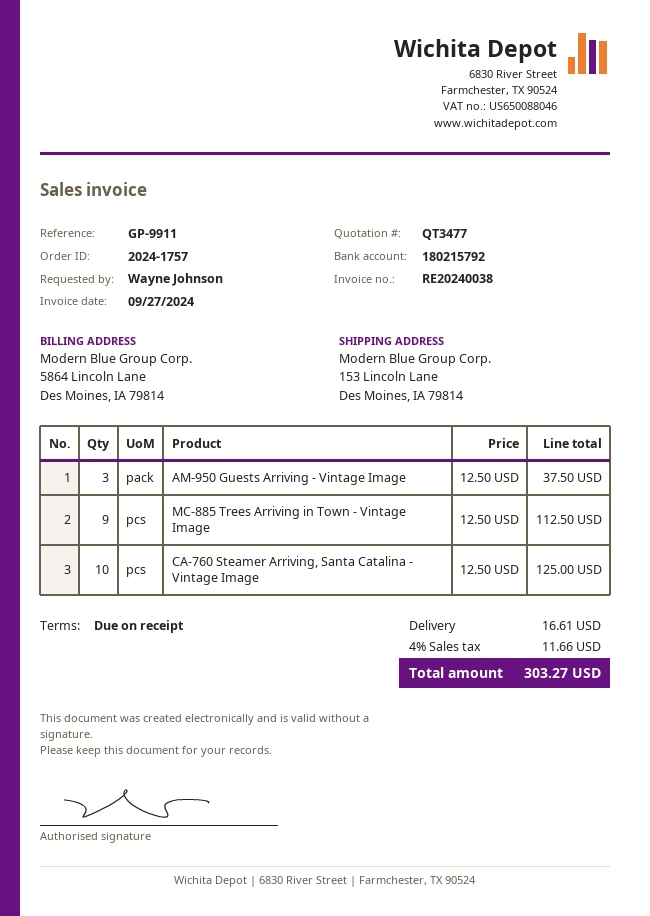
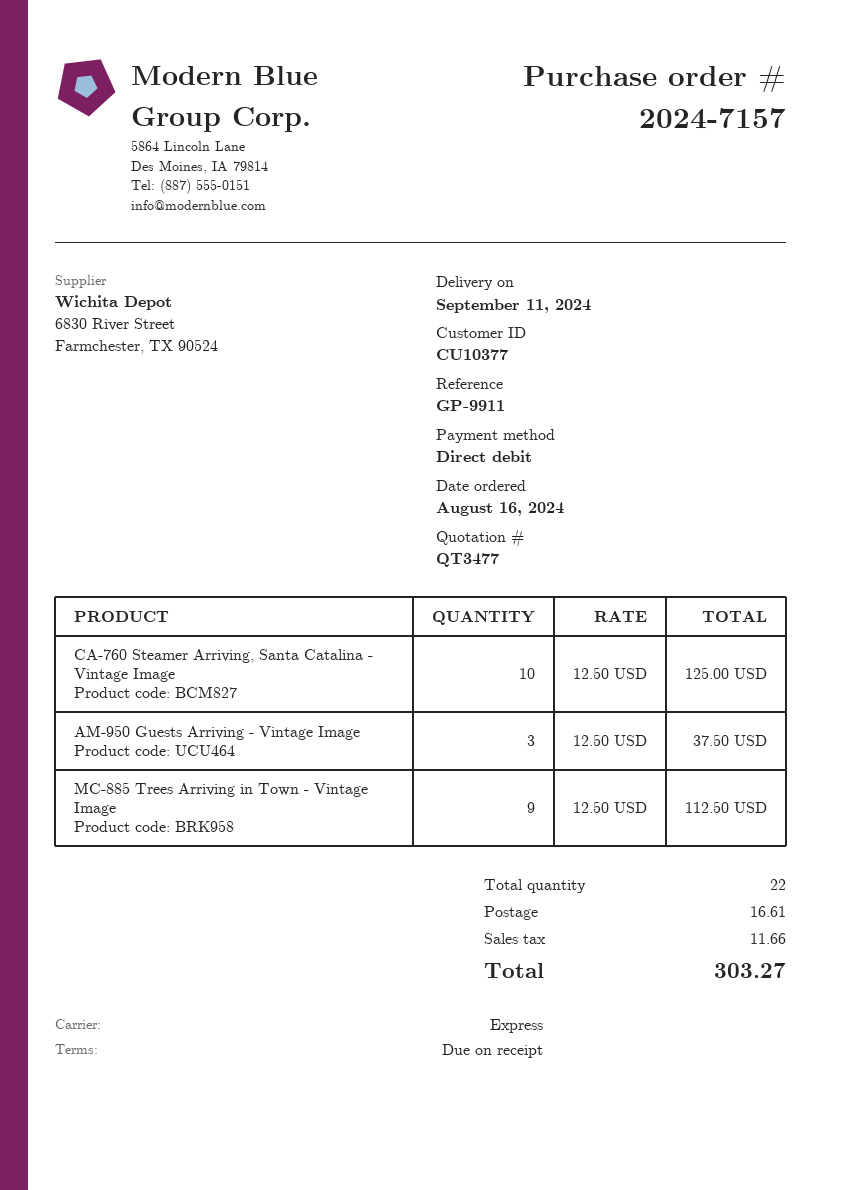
order number: 2024-1757 -> 2024-7157

